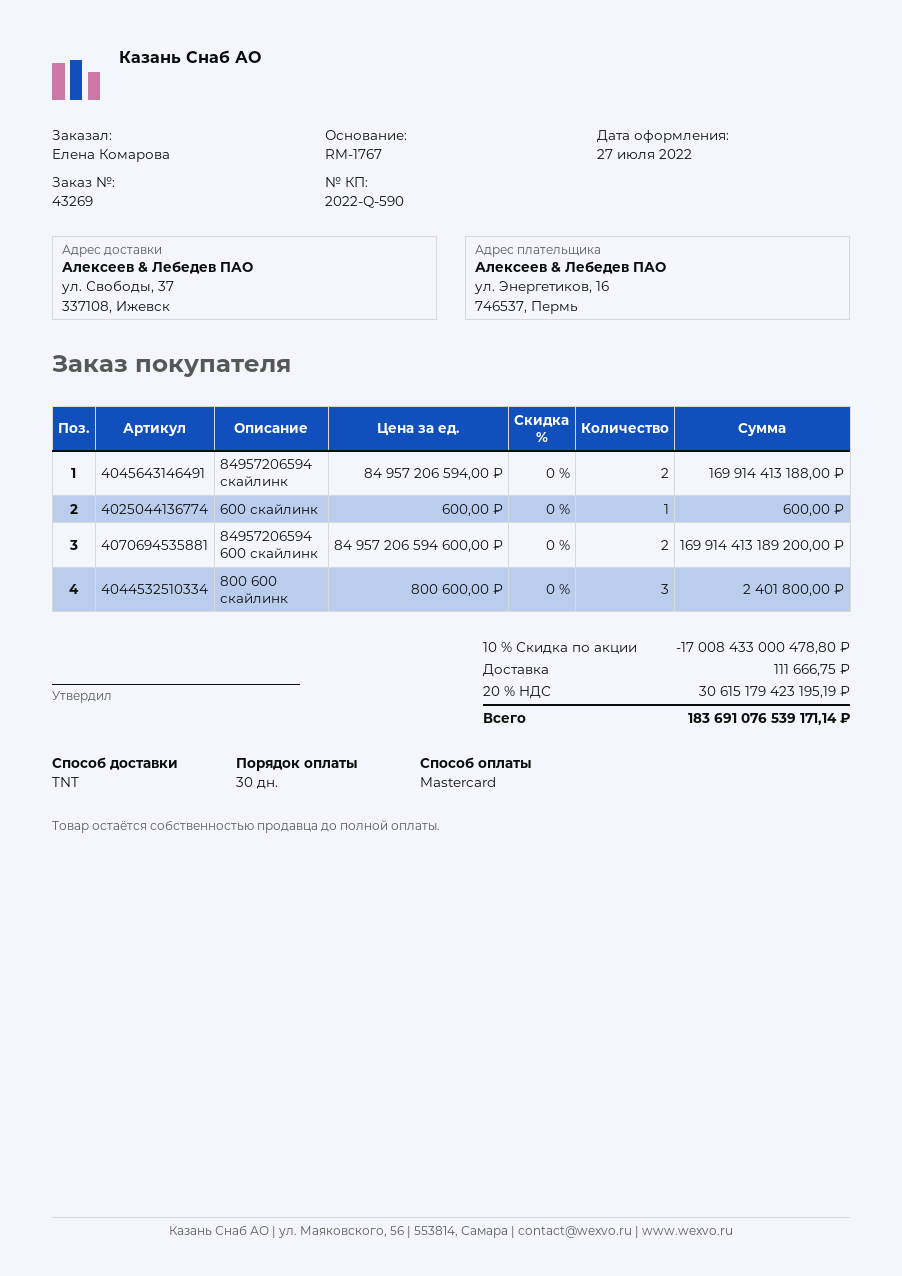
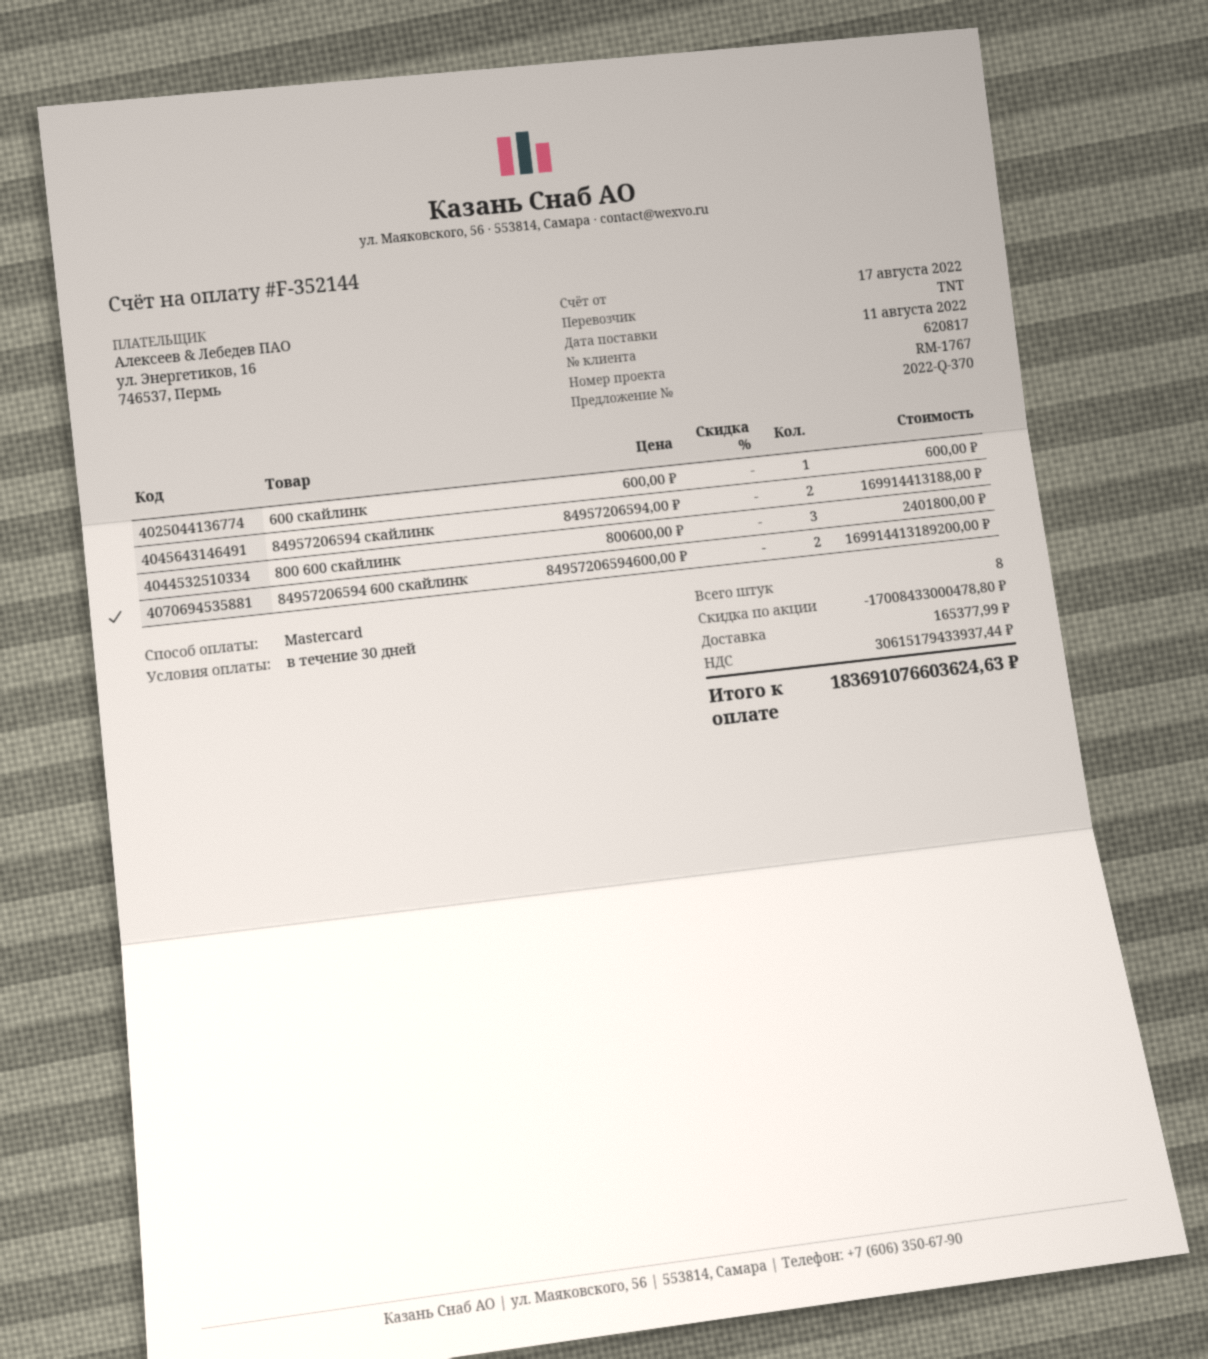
quote number: 2022-Q-590 -> 2022-Q-370
shipping: 111666.75 -> 165377.99
tax: 30615179423195.19 -> 30615179433937.44
total: 183691076539171.14 -> 183691076603624.63

